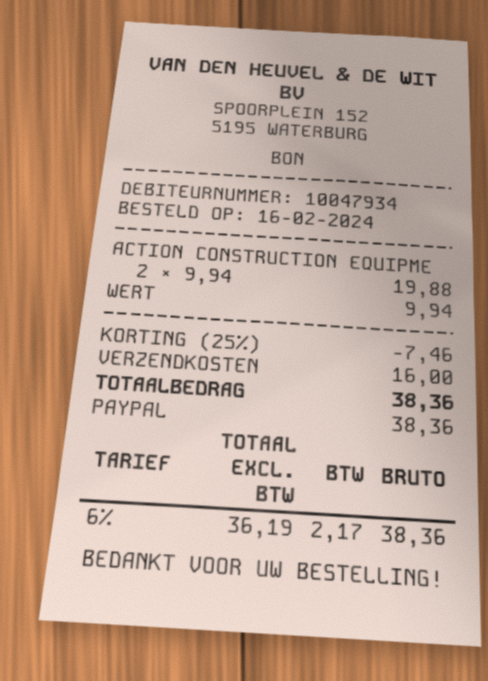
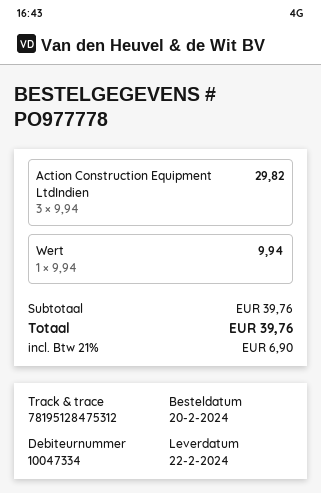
order date: 2024-02-16 -> 2024-02-20
customer number: 10047934 -> 10047334
ACTION CONSTRUCTION EQUIPME: 2 x 9.94 = 19.88 -> 3 x 9.94 = 29.82
discount: 25% = 7.46 -> none
shipping: 16.00 -> none
tax: 6% = 2.17 -> 21% = 6.90
total: 38.36 -> 39.76

